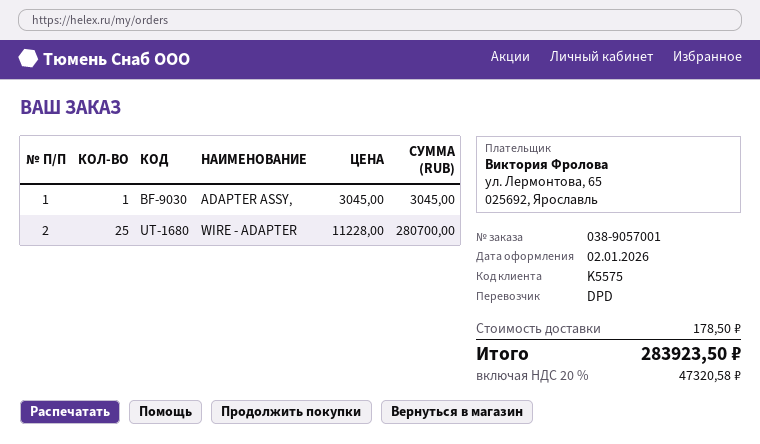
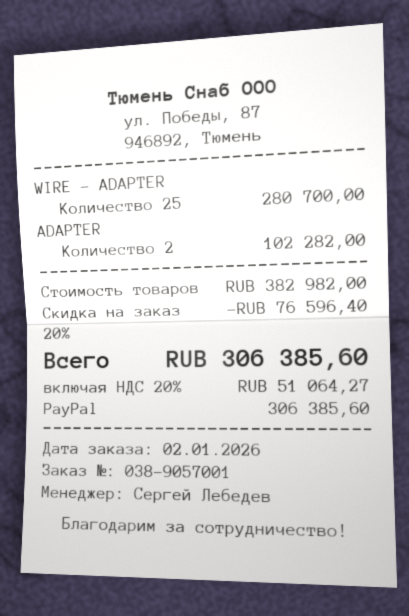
ADAPTER ASSY,: 1 for 3045.00 -> none
ADAPTER: none -> 2 for 102282.00
discount: none -> 20% = 76596.40
shipping: 178.50 -> none
tax: 20% = 47320.58 -> 20% = 51064.27
total: 283923.50 -> 306385.60

